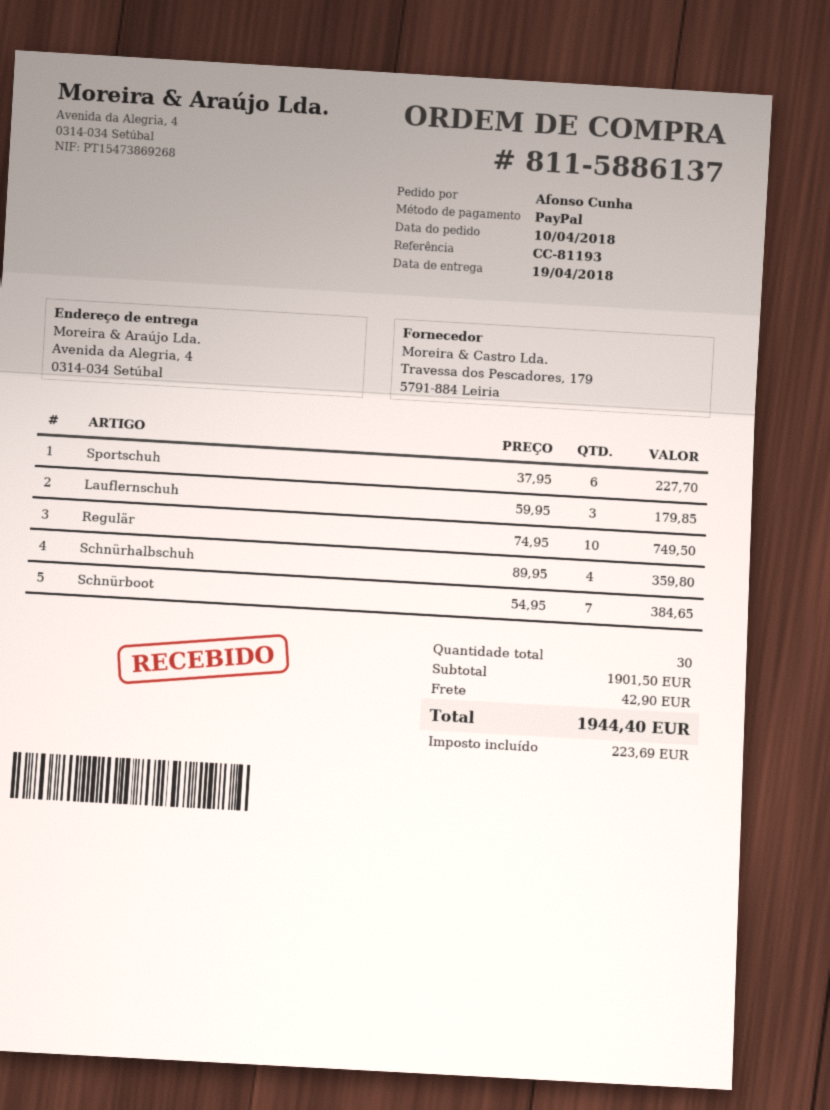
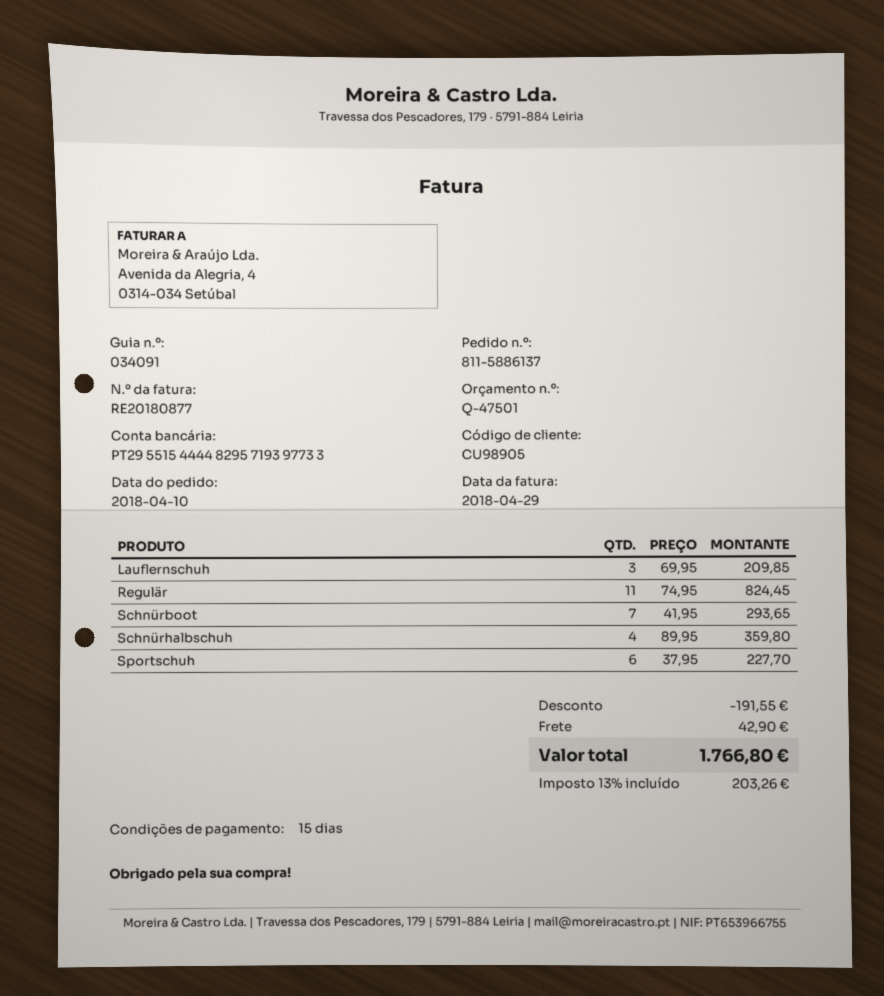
Lauflernschuh: 3 x 59.95 = 179.85 -> 3 x 69.95 = 209.85
Regulär: 10 x 74.95 = 749.50 -> 11 x 74.95 = 824.45
Schnürboot: 7 x 54.95 = 384.65 -> 7 x 41.95 = 293.65
discount: none -> 191.55
tax: 223.69 -> 203.26
total: 1944.40 -> 1766.80

